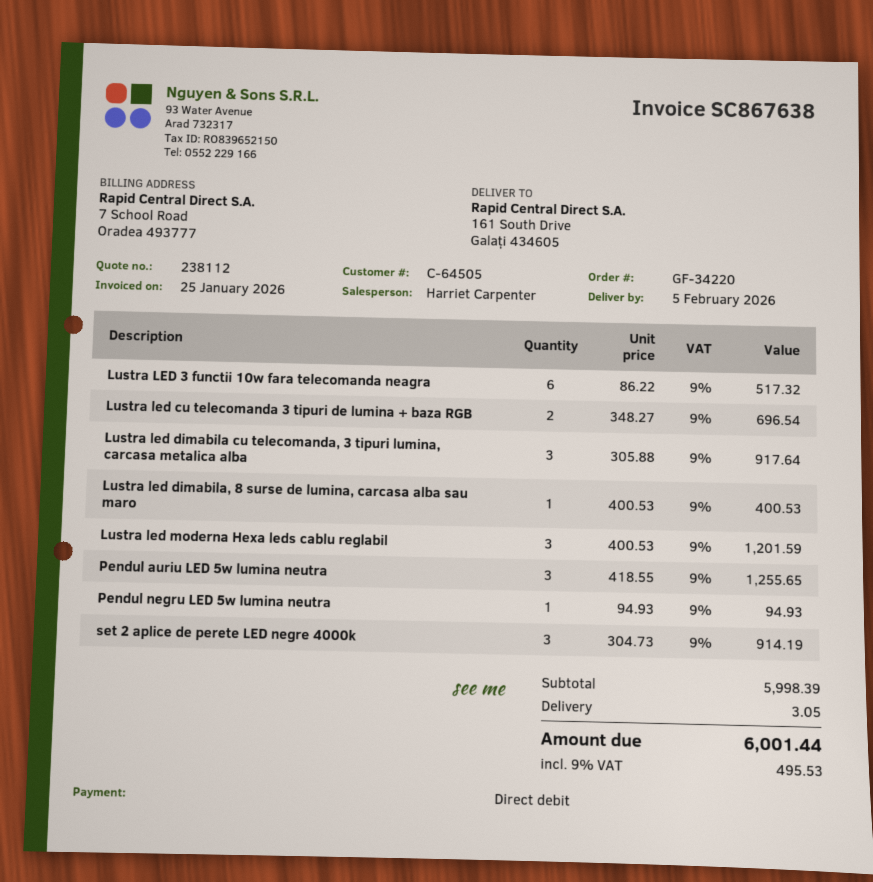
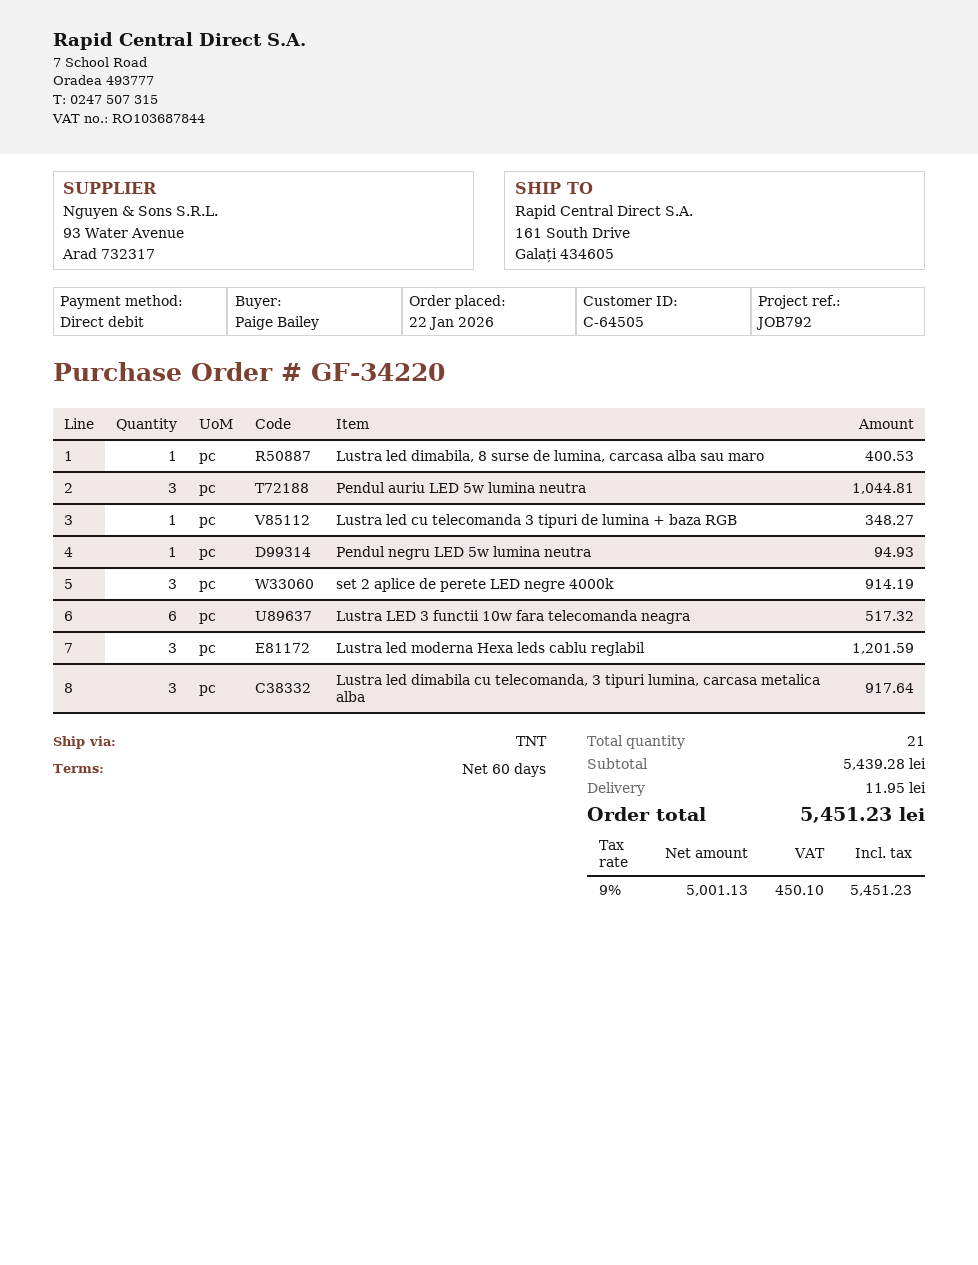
Lustra led cu telecomanda 3 tipuri de lumina + baza RGB: 2 for 696.54 -> 1 for 348.27
Pendul auriu LED 5w lumina neutra: 3 for 1255.65 -> 3 for 1044.81
subtotal: 5998.39 -> 5439.28
shipping: 3.05 -> 11.95
tax: 9% = 495.53 -> 9% = 450.10
total: 6001.44 -> 5451.23

